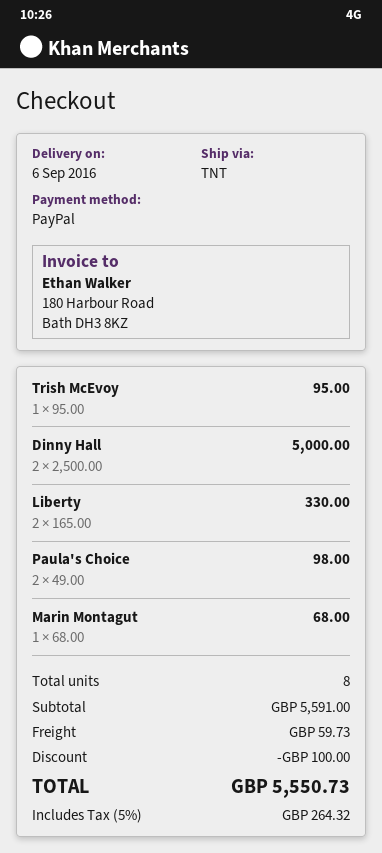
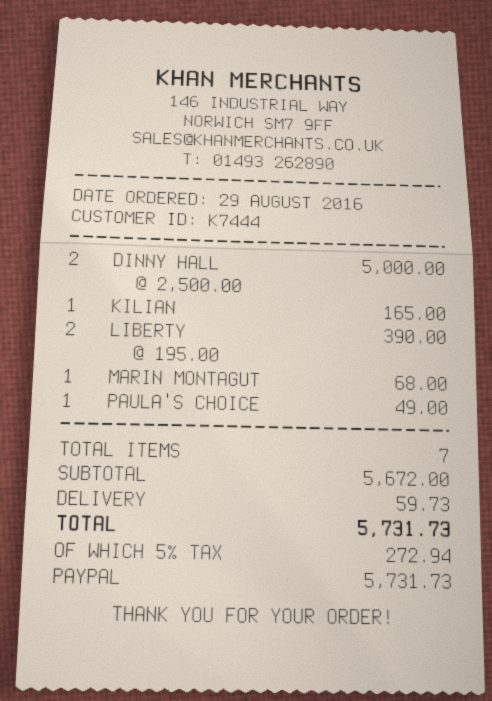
Trish McEvoy: 1 x 95.00 = 95.00 -> none
Liberty: 2 x 165.00 = 330.00 -> 2 x 195.00 = 390.00
Paula's Choice: 2 x 49.00 = 98.00 -> 1 x 49.00 = 49.00
KILIAN: none -> 1 x 165.00 = 165.00
total quantity: 8 -> 7
subtotal: 5591.00 -> 5672.00
discount: 100.00 -> none
tax: 5% = 264.32 -> 5% = 272.94
total: 5550.73 -> 5731.73

